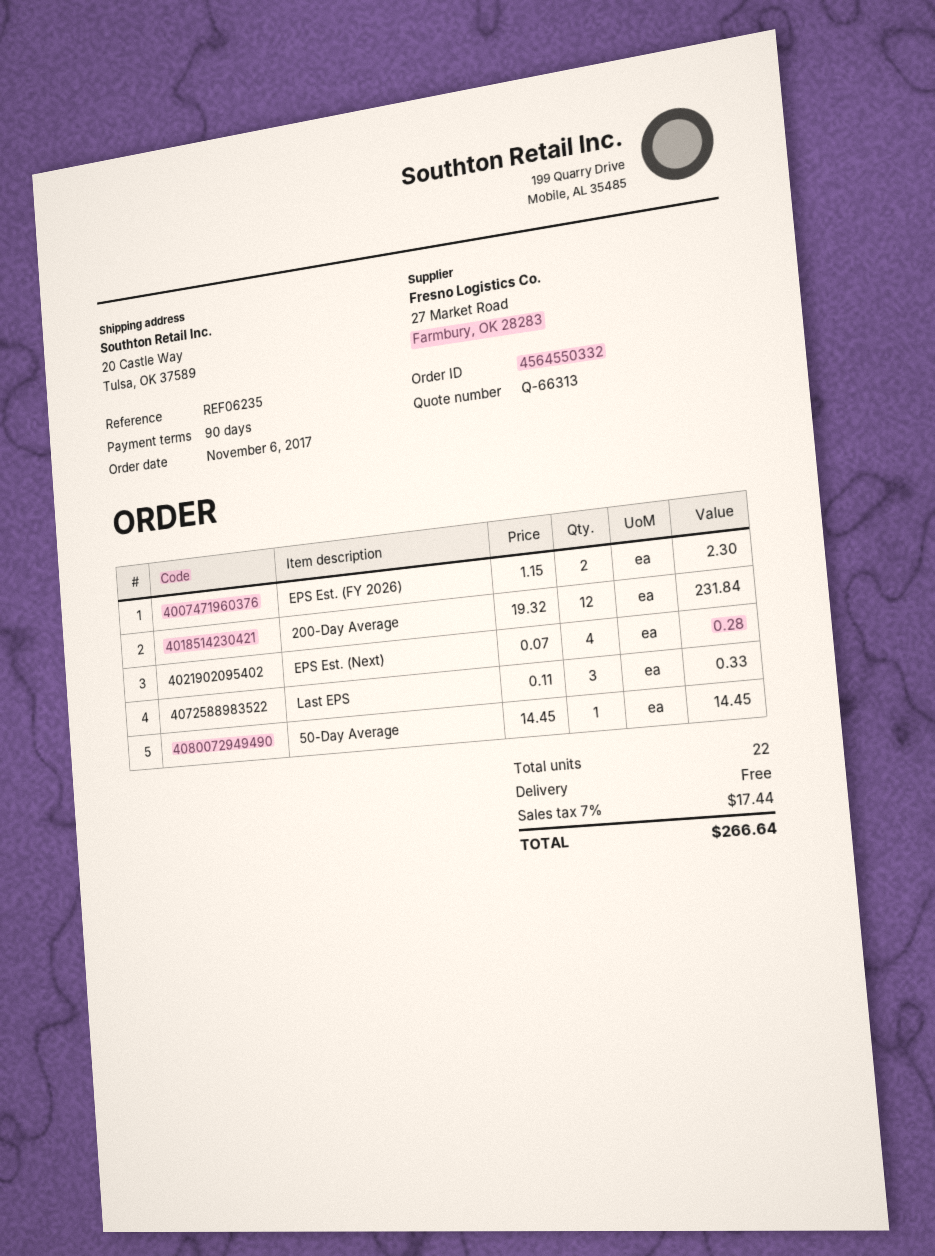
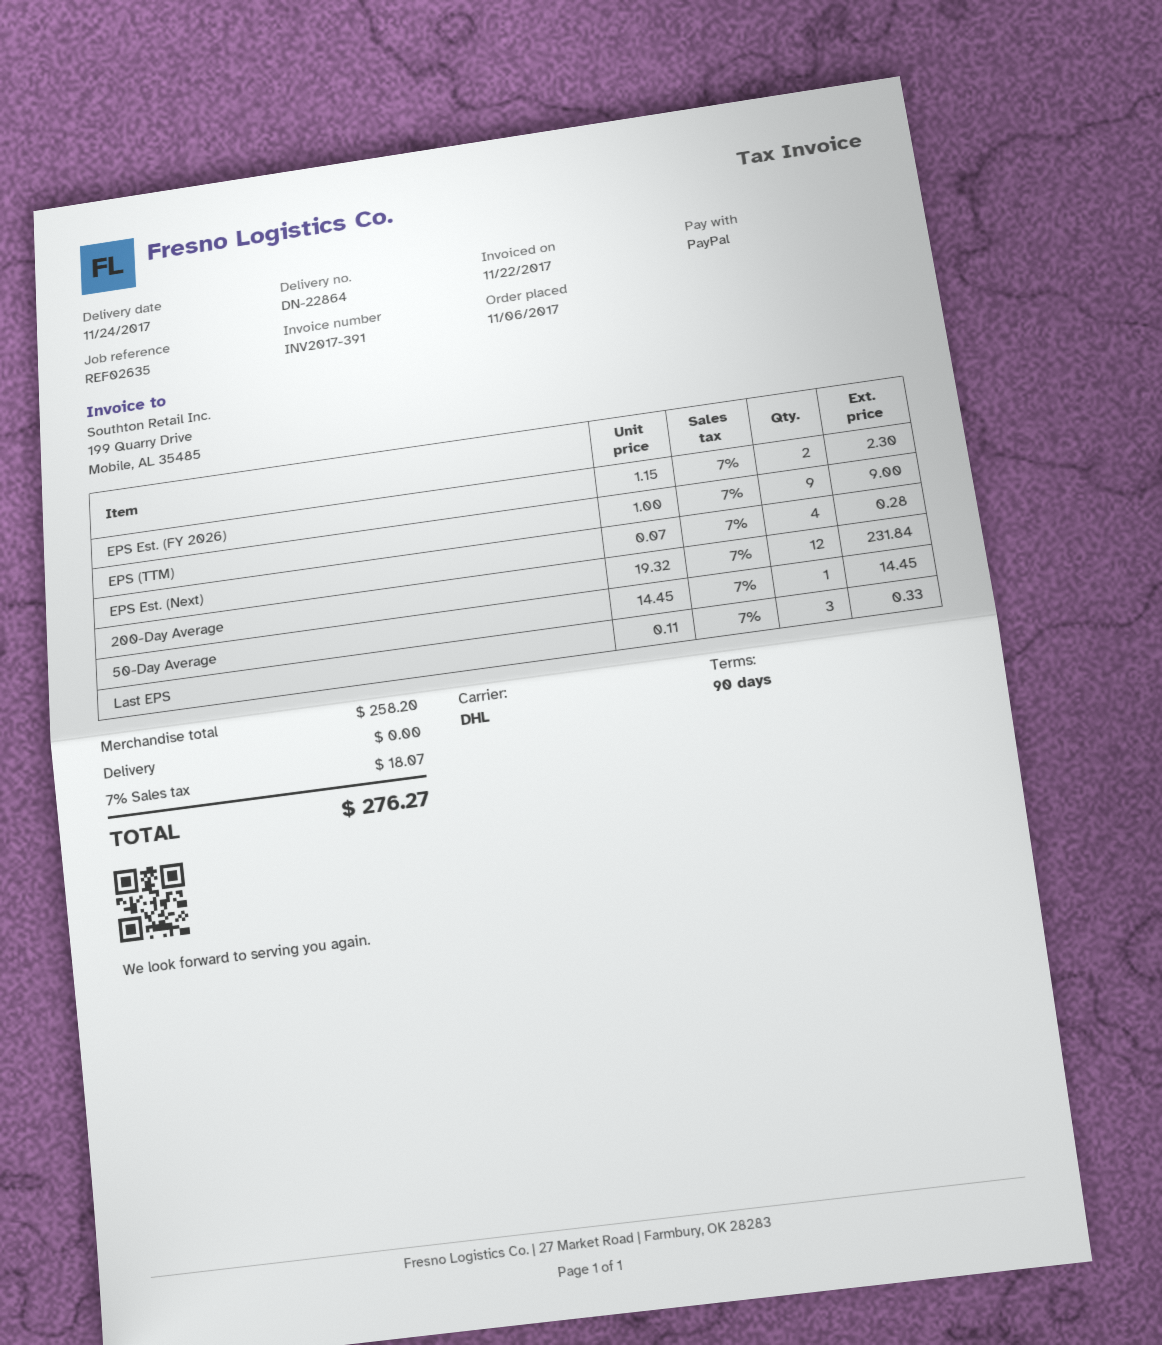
reference: REF06235 -> REF02635
EPS (TTM): none -> 9 x 1.00 = 9.00
tax: 7% = 17.44 -> 7% = 18.07
total: 266.64 -> 276.27

